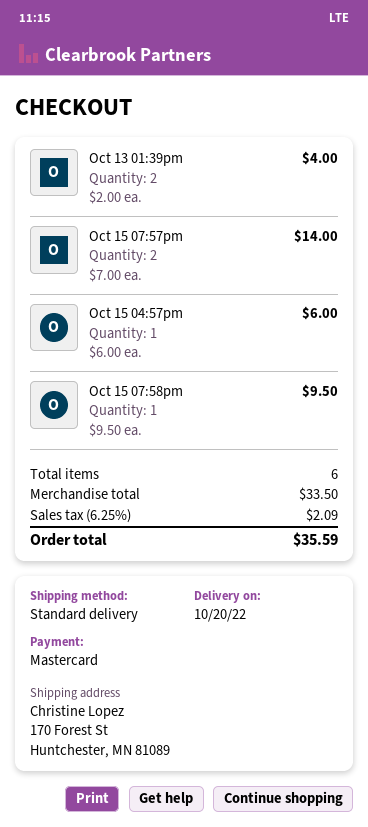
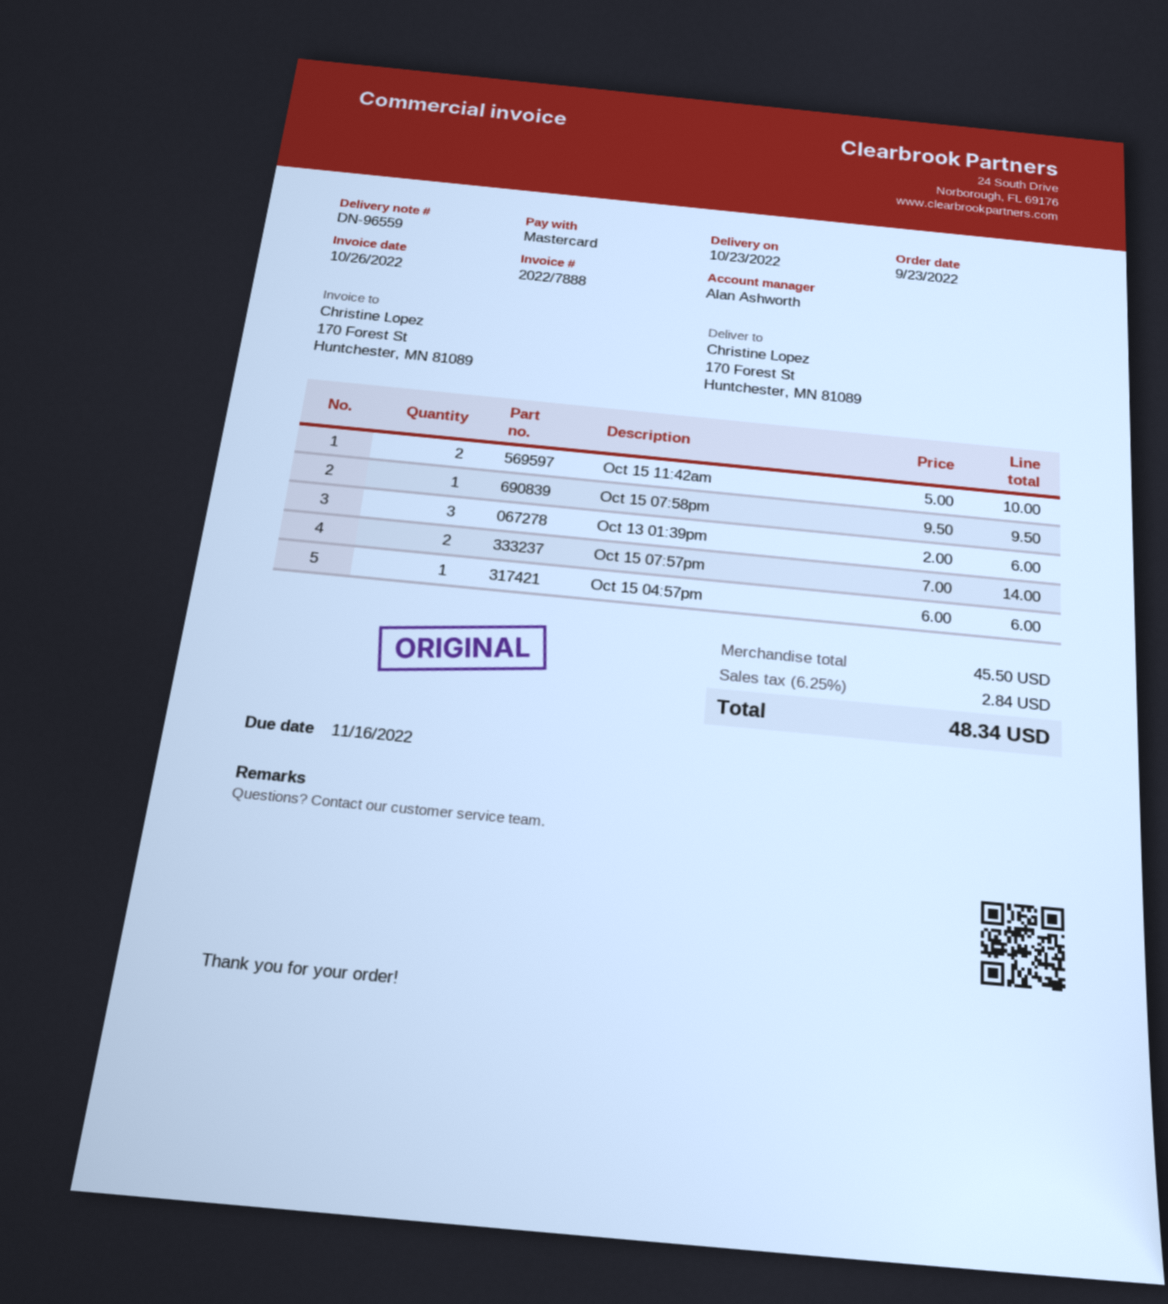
delivery date: 2022-10-20 -> 2022-10-23
Oct 13 01:39pm: 2 x 2.00 = 4.00 -> 3 x 2.00 = 6.00
Oct 15 11:42am: none -> 2 x 5.00 = 10.00
subtotal: 33.50 -> 45.50
tax: 6.25% = 2.09 -> 6.25% = 2.84
total: 35.59 -> 48.34

